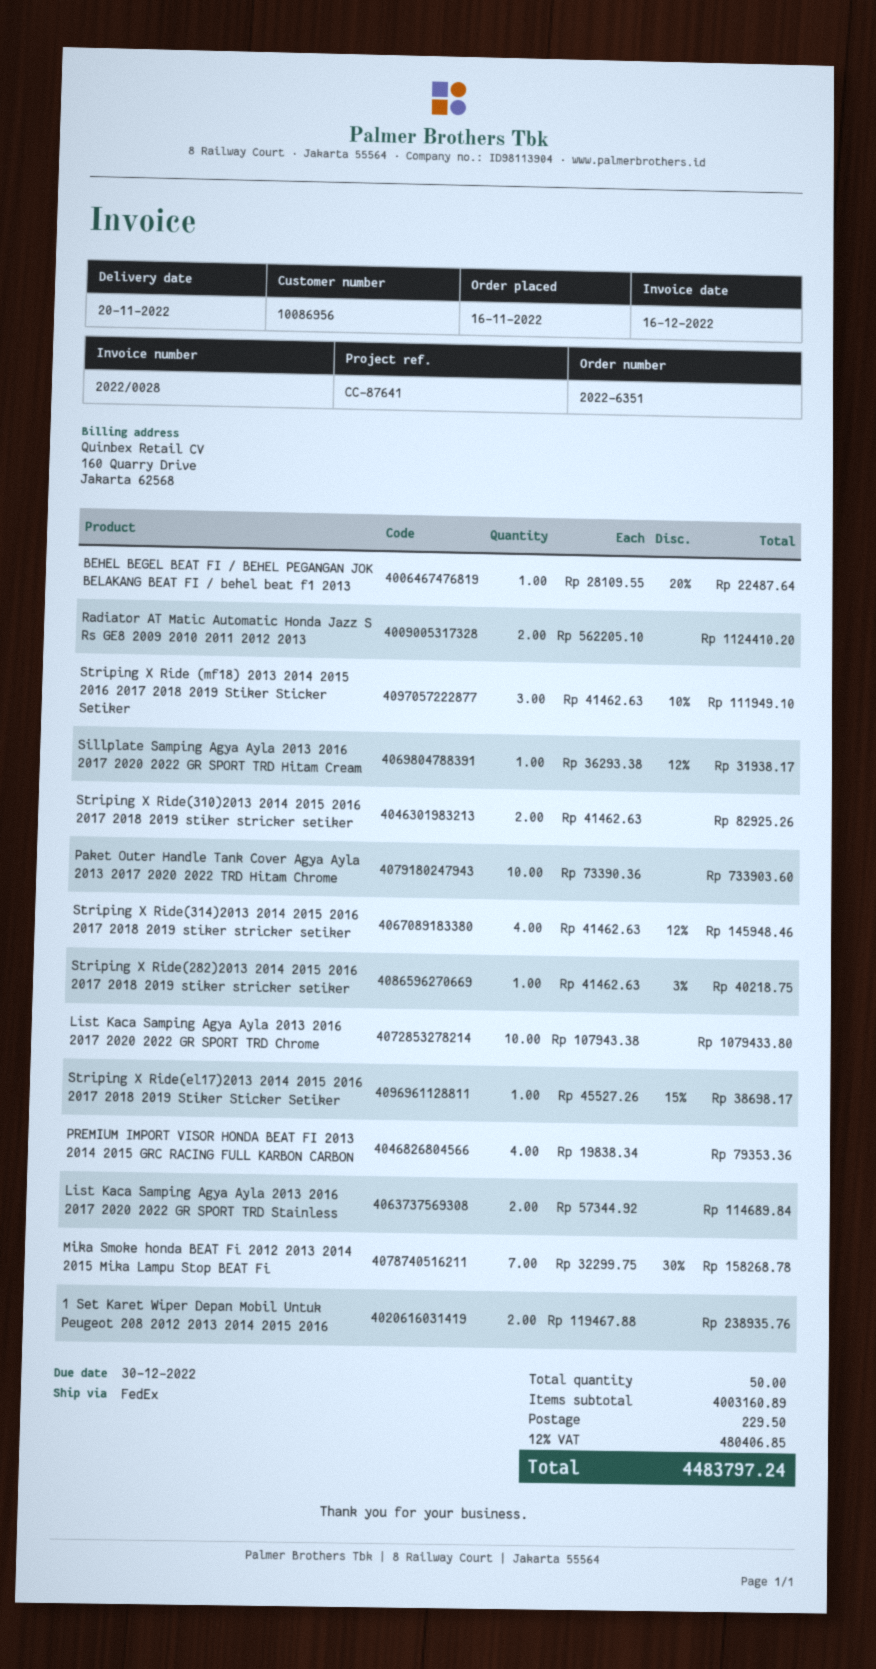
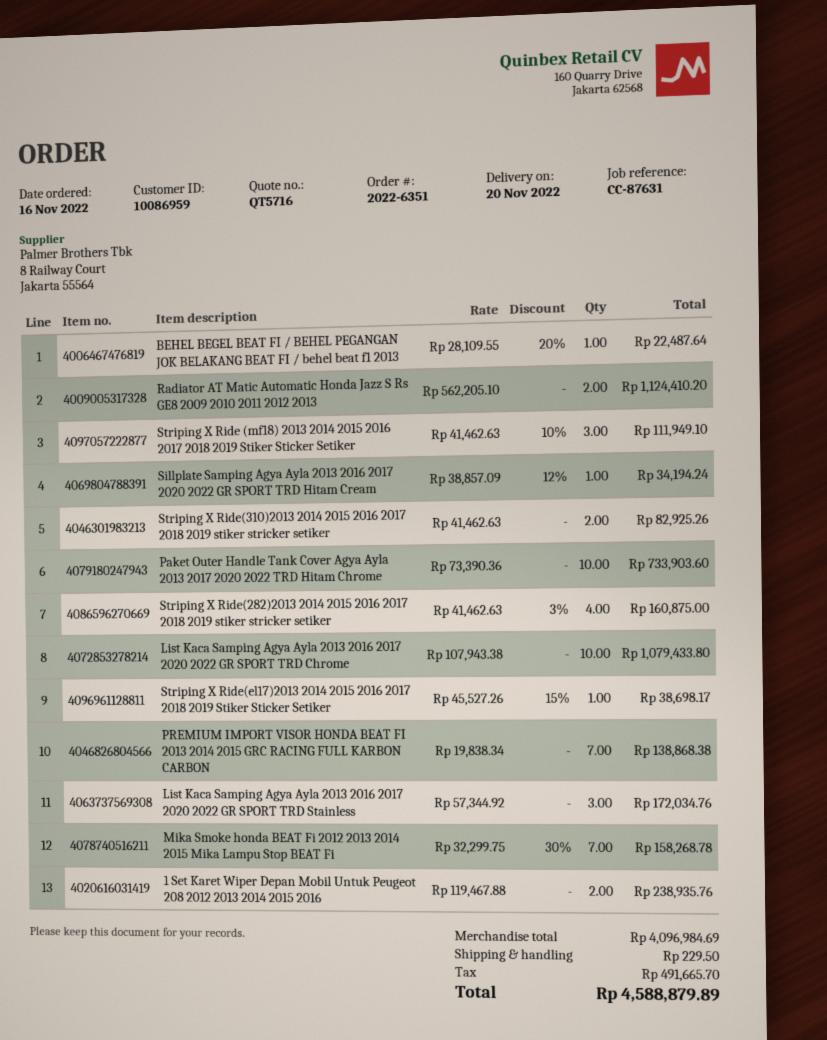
customer number: 10086956 -> 10086959
reference: CC-87641 -> CC-87631
Sillplate Samping Agya Ayla 2013 2016 2017 2020 2022 GR SPORT TRD Hitam Cream: 1 x 36293.38 - 12% = 31938.17 -> 1 x 38857.09 - 12% = 34194.24
Striping X Ride(314)2013 2014 2015 2016 2017 2018 2019 stiker stricker setiker: 4 x 41462.63 - 12% = 145948.46 -> none
Striping X Ride(282)2013 2014 2015 2016 2017 2018 2019 stiker stricker setiker: 1 x 41462.63 - 3% = 40218.75 -> 4 x 41462.63 - 3% = 160875.00
PREMIUM IMPORT VISOR HONDA BEAT FI 2013 2014 2015 GRC RACING FULL KARBON CARBON: 4 x 19838.34 = 79353.36 -> 7 x 19838.34 = 138868.38
List Kaca Samping Agya Ayla 2013 2016 2017 2020 2022 GR SPORT TRD Stainless: 2 x 57344.92 = 114689.84 -> 3 x 57344.92 = 172034.76
subtotal: 4003160.89 -> 4096984.69
tax: 480406.85 -> 491665.70
total: 4483797.24 -> 4588879.89

